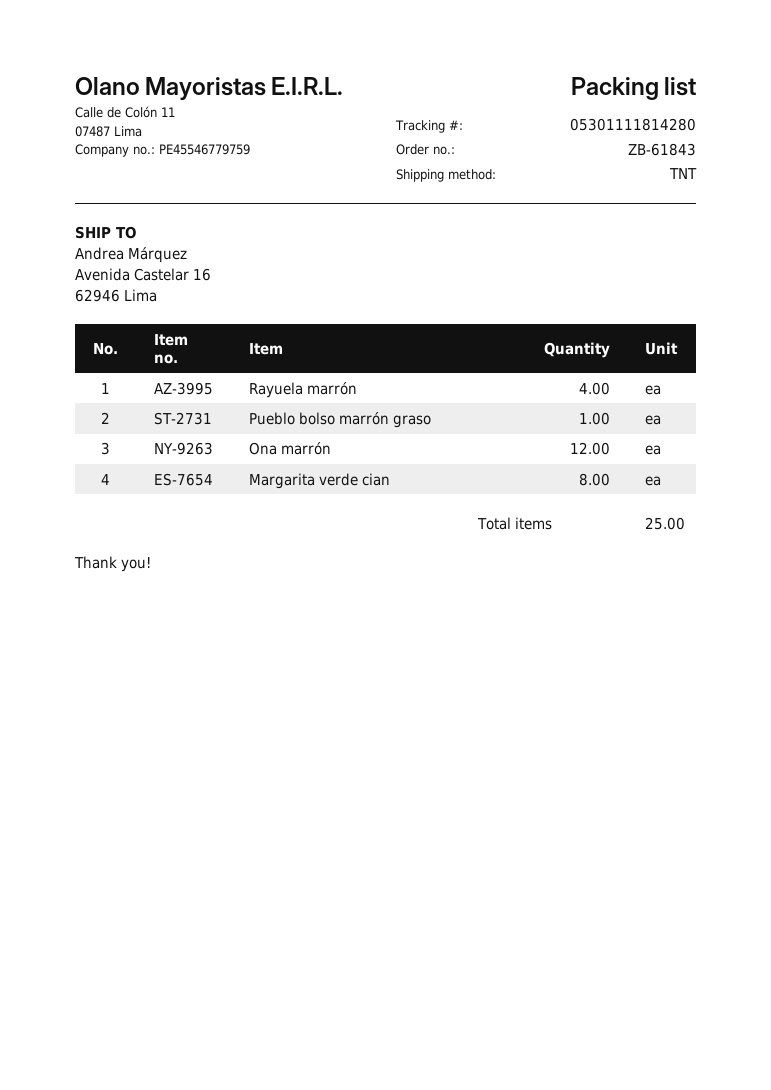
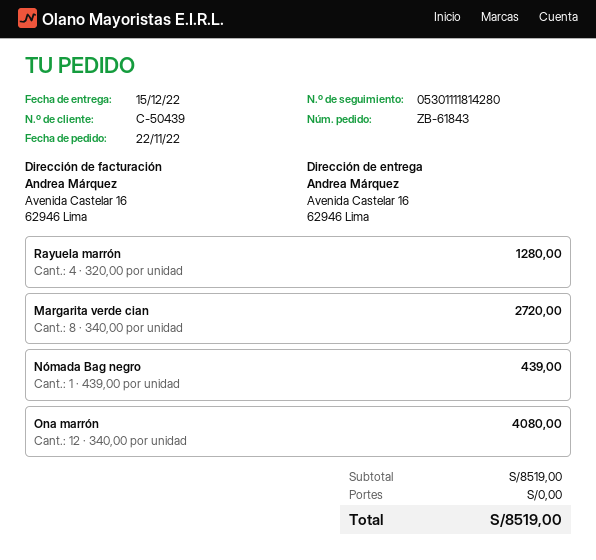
Pueblo bolso marrón graso: 1 -> none
Nómada Bag negro: none -> 1

